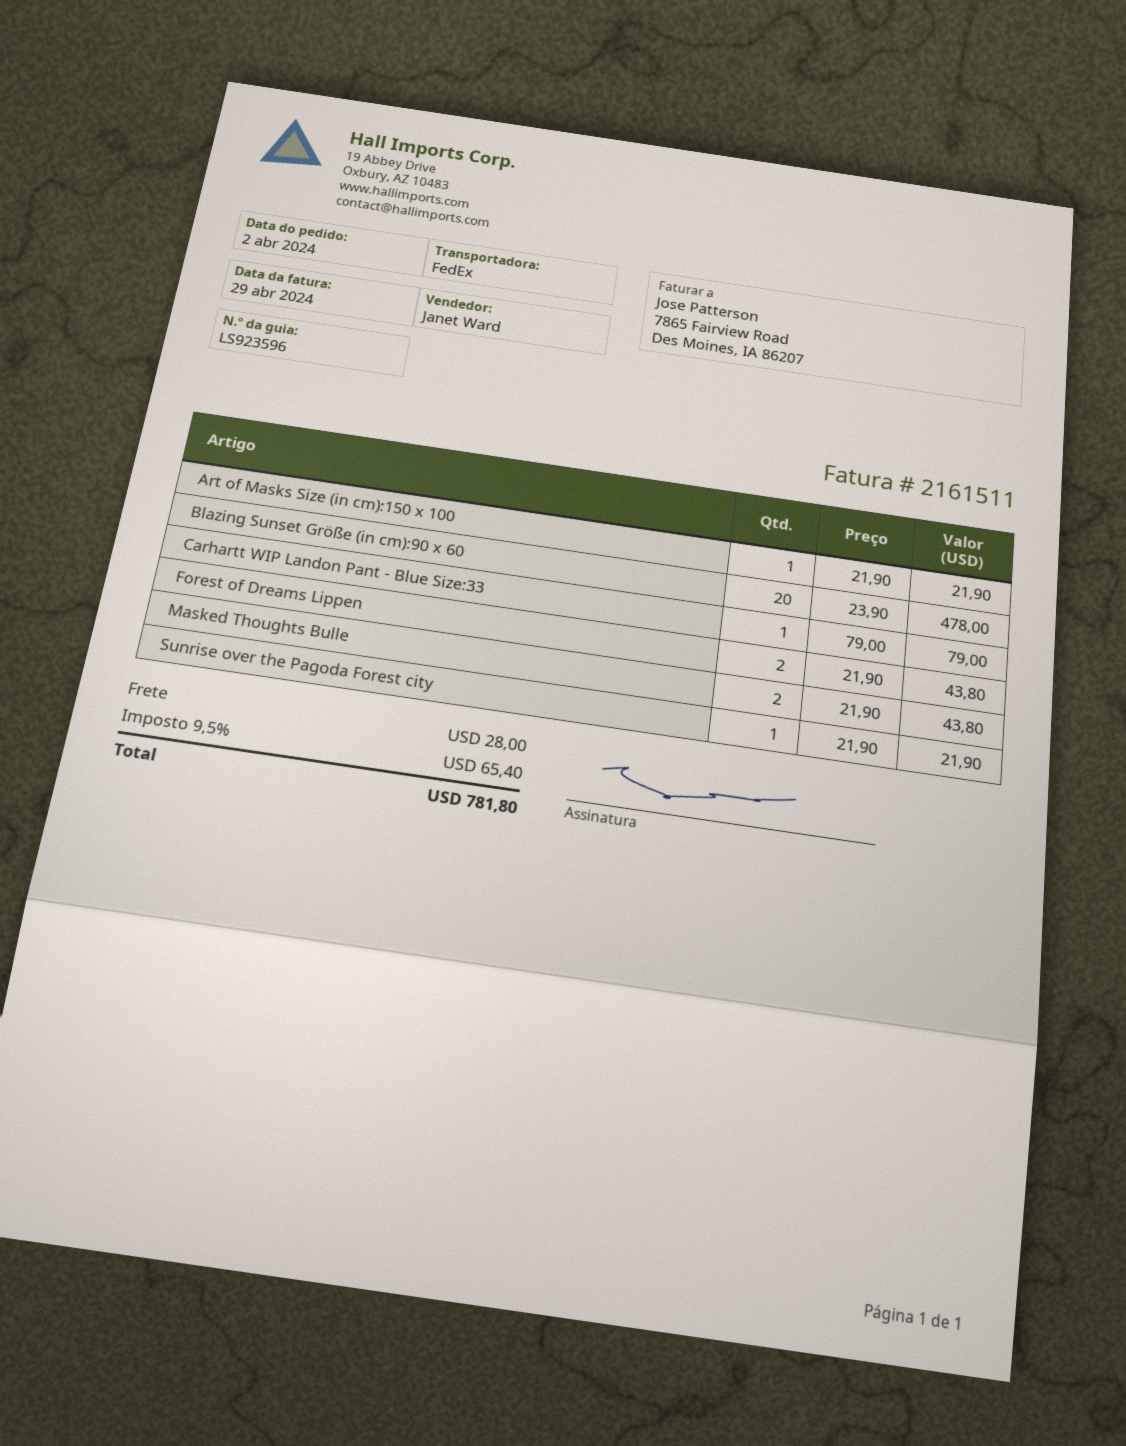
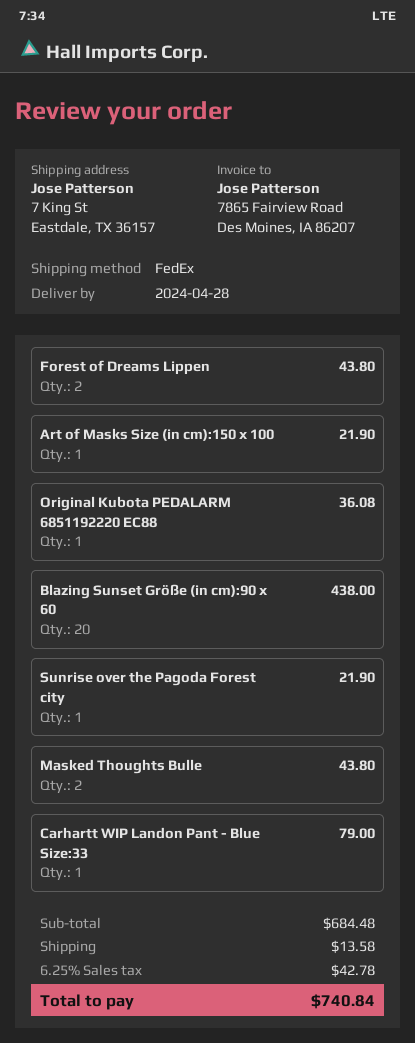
Blazing Sunset Größe (in cm):90 x 60: 20 for 478.00 -> 20 for 438.00
Original Kubota PEDALARM 6851192220 EC88: none -> 1 for 36.08
shipping: 28.00 -> 13.58
tax: 9.5% = 65.40 -> 6.25% = 42.78
total: 781.80 -> 740.84

